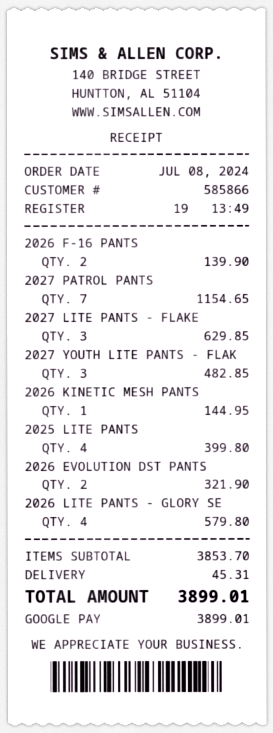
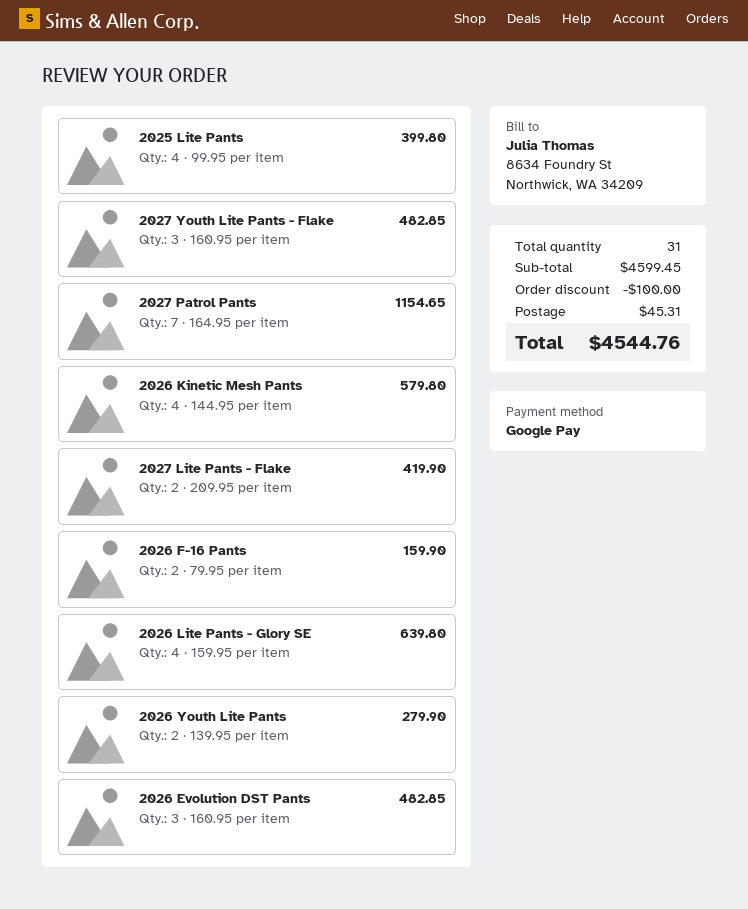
2026 F-16 PANTS: 2 for 139.90 -> 2 for 159.90
2027 LITE PANTS - FLAKE: 3 for 629.85 -> 2 for 419.90
2026 KINETIC MESH PANTS: 1 for 144.95 -> 4 for 579.80
2026 EVOLUTION DST PANTS: 2 for 321.90 -> 3 for 482.85
2026 LITE PANTS - GLORY SE: 4 for 579.80 -> 4 for 639.80
2026 Youth Lite Pants: none -> 2 for 279.90
subtotal: 3853.70 -> 4599.45
discount: none -> 100.00
total: 3899.01 -> 4544.76

